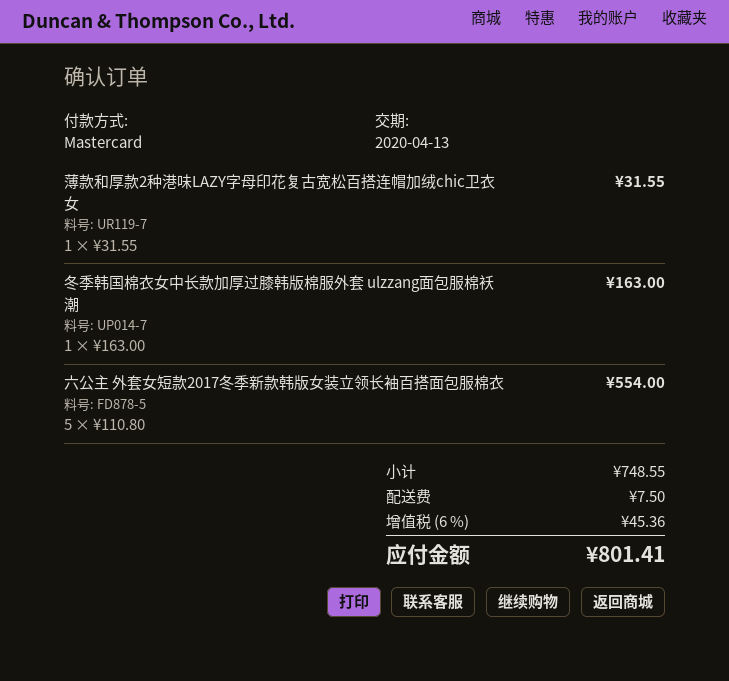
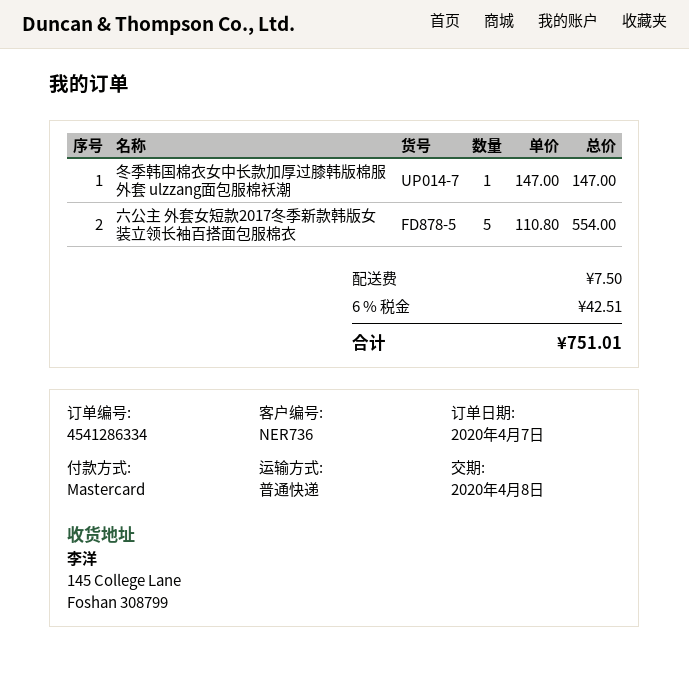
delivery date: 2020-04-13 -> 2020-04-08
薄款和厚款2种港味LAZY字母印花复古宽松百搭连帽加绒chic卫衣女: 1 x 31.55 = 31.55 -> none
冬季韩国棉衣女中长款加厚过膝韩版棉服外套 ulzzang面包服棉袄潮: 1 x 163.00 = 163.00 -> 1 x 147.00 = 147.00
tax: 6% = 45.36 -> 6% = 42.51
total: 801.41 -> 751.01

